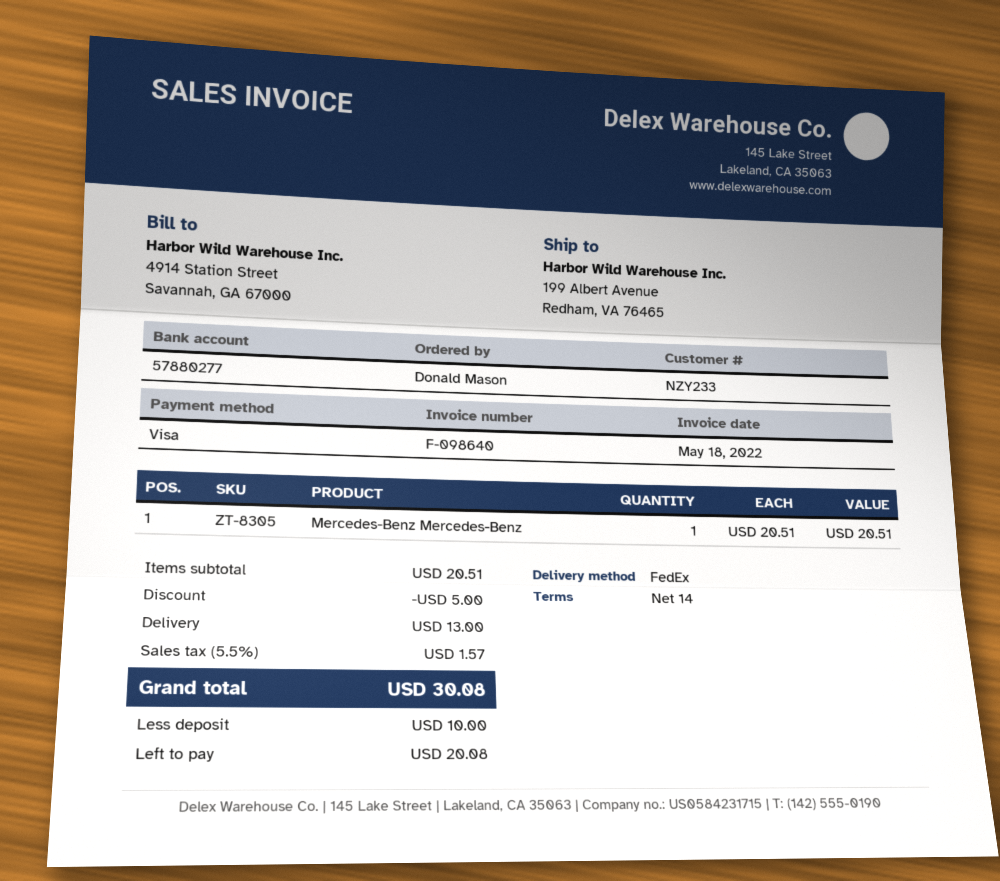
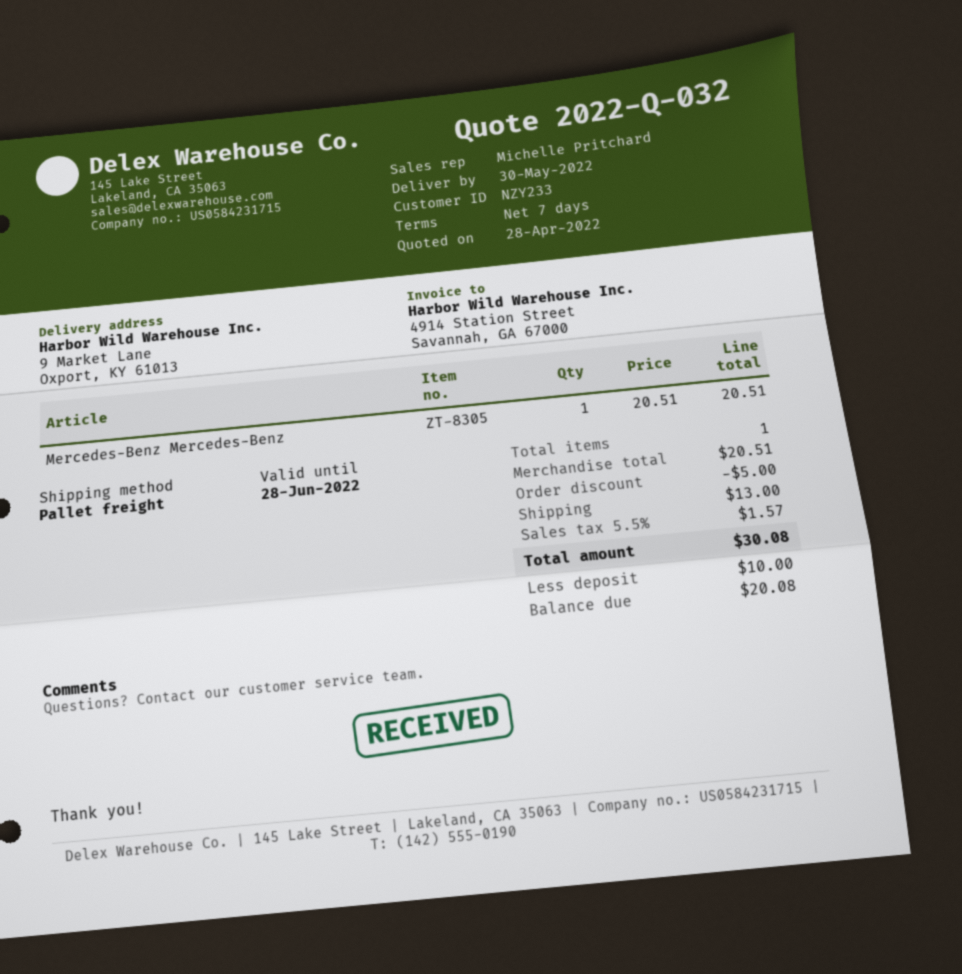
payment terms: 14 days -> 7 days
shipping method: FedEx -> pallet freight
ship to: 199 Albert Avenue, Redham, VA 76465 -> 9 Market Lane, Oxport, KY 61013

